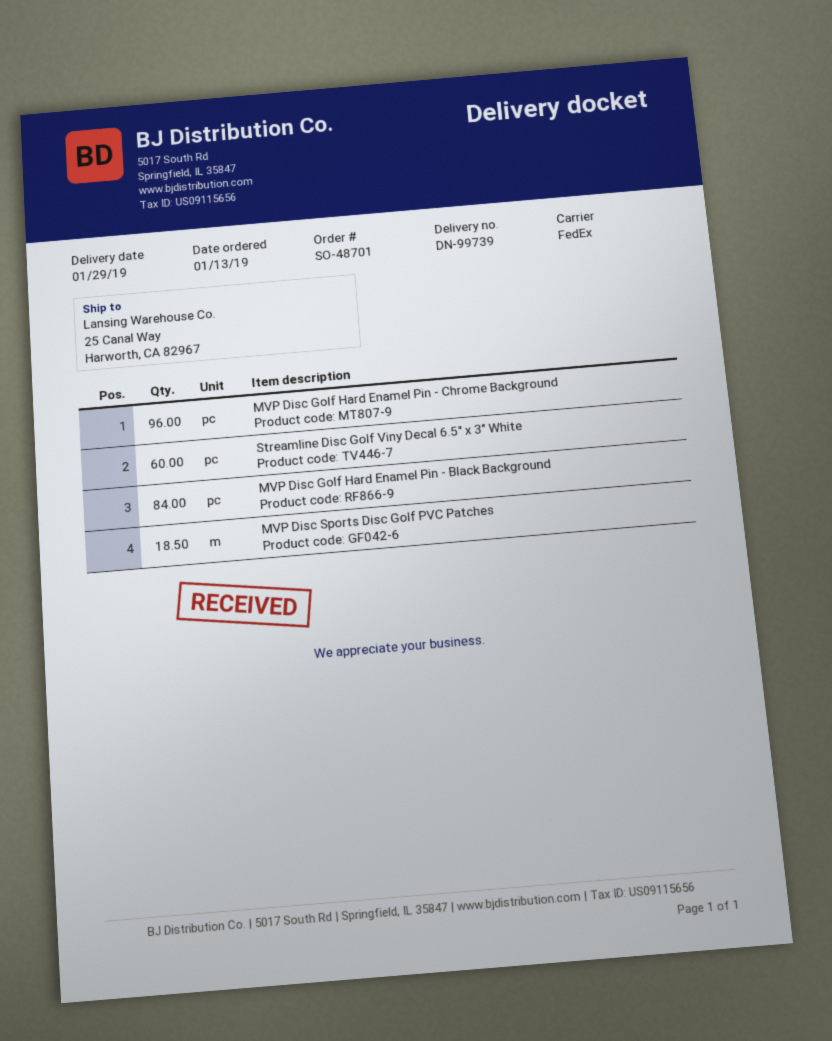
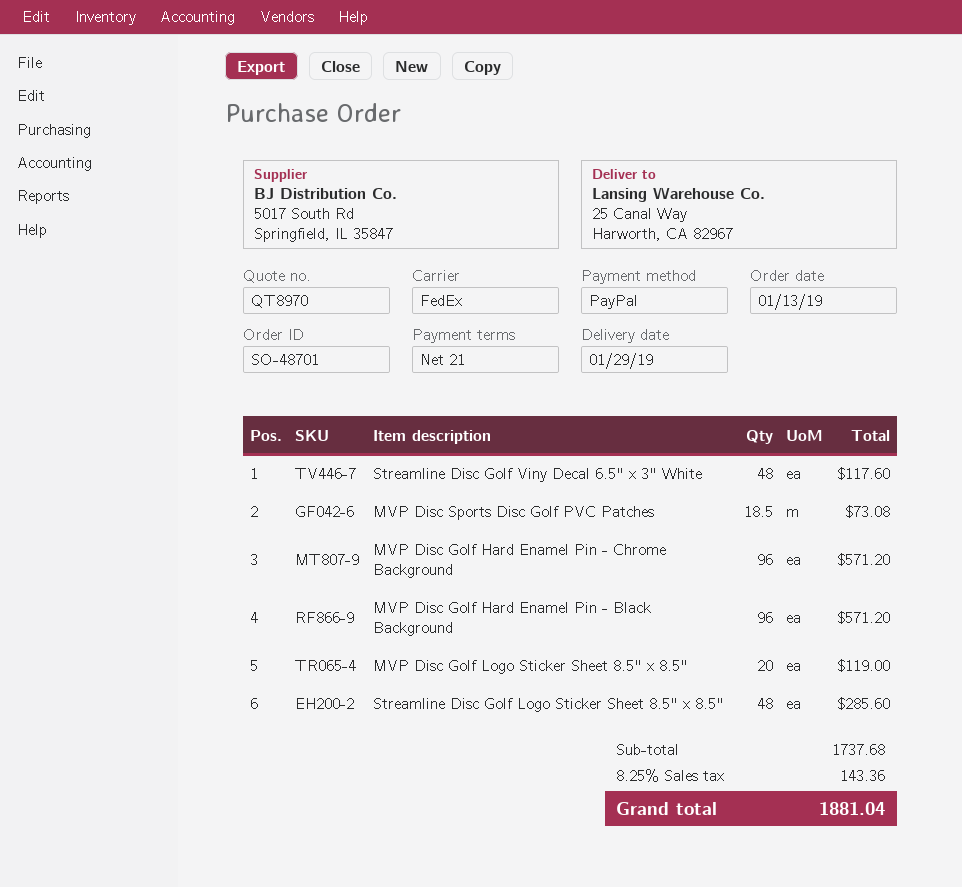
Streamline Disc Golf Viny Decal 6.5" x 3" White: 60 -> 48
MVP Disc Golf Hard Enamel Pin - Black Background: 84 -> 96
MVP Disc Golf Logo Sticker Sheet 8.5" x 8.5": none -> 20
Streamline Disc Golf Logo Sticker Sheet 8.5" x 8.5": none -> 48

